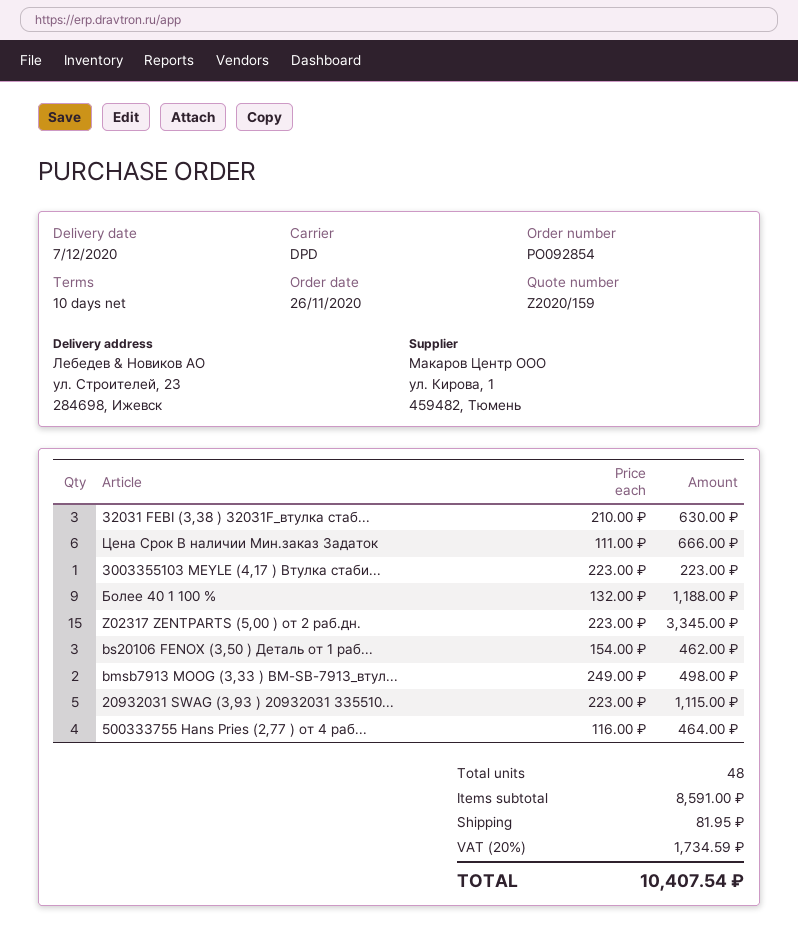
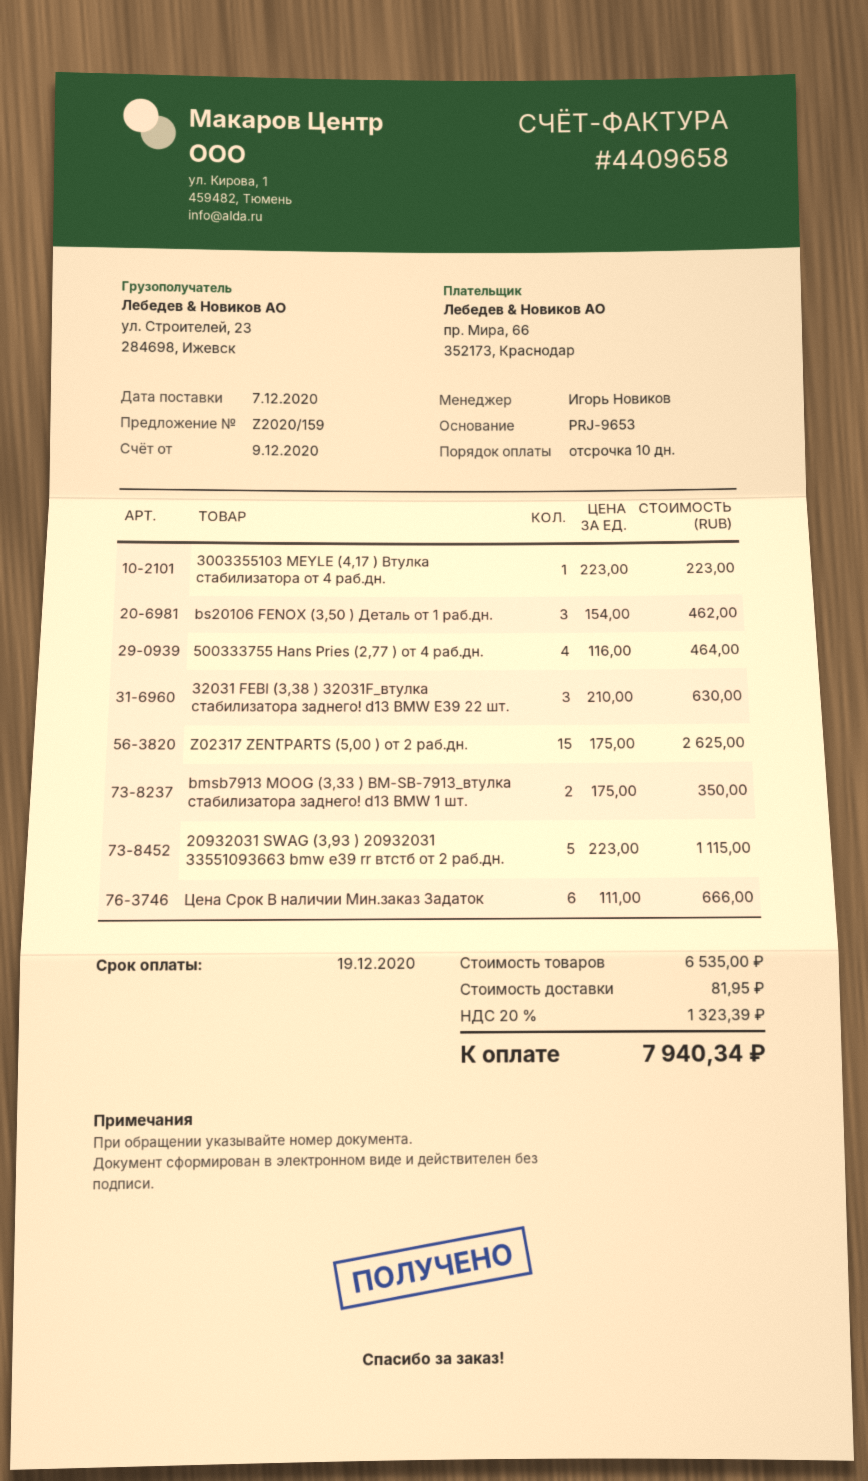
Более 40 1 100 %: 9 x 132.00 = 1188.00 -> none
Z02317 ZENTPARTS (5,00 ) от 2 раб.дн.: 15 x 223.00 = 3345.00 -> 15 x 175.00 = 2625.00
bmsb7913 MOOG (3,33 ) BM-SB-7913_втул...: 2 x 249.00 = 498.00 -> 2 x 175.00 = 350.00
subtotal: 8591.00 -> 6535.00
tax: 20% = 1734.59 -> 20% = 1323.39
total: 10407.54 -> 7940.34

